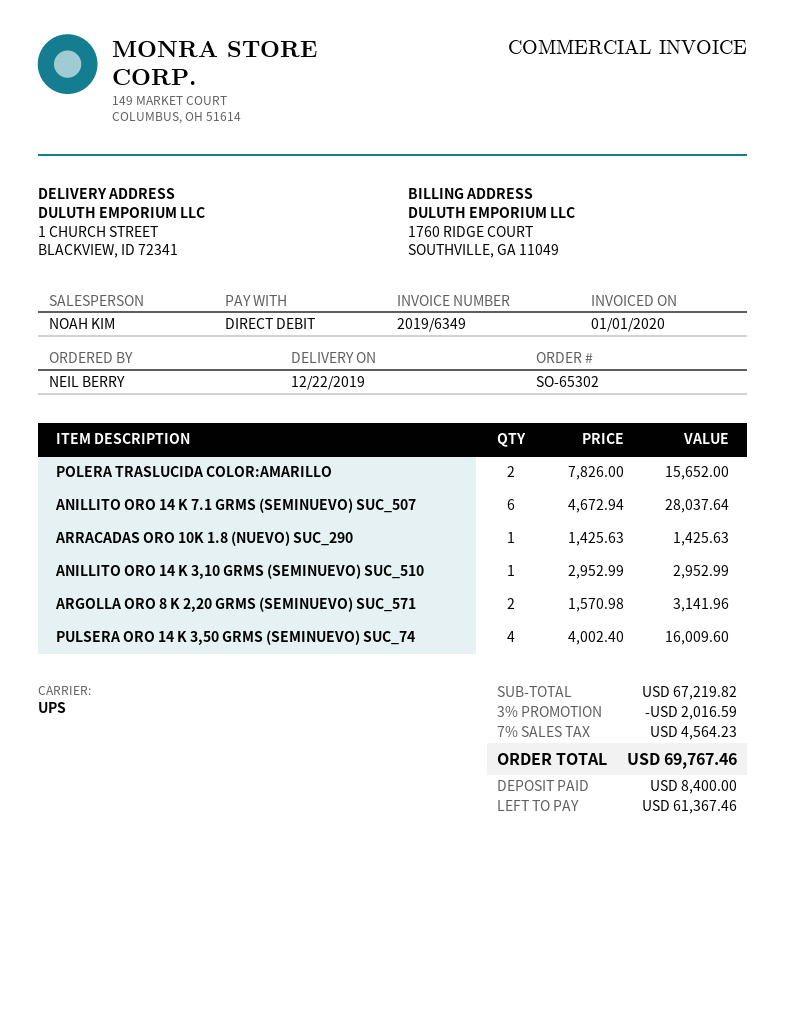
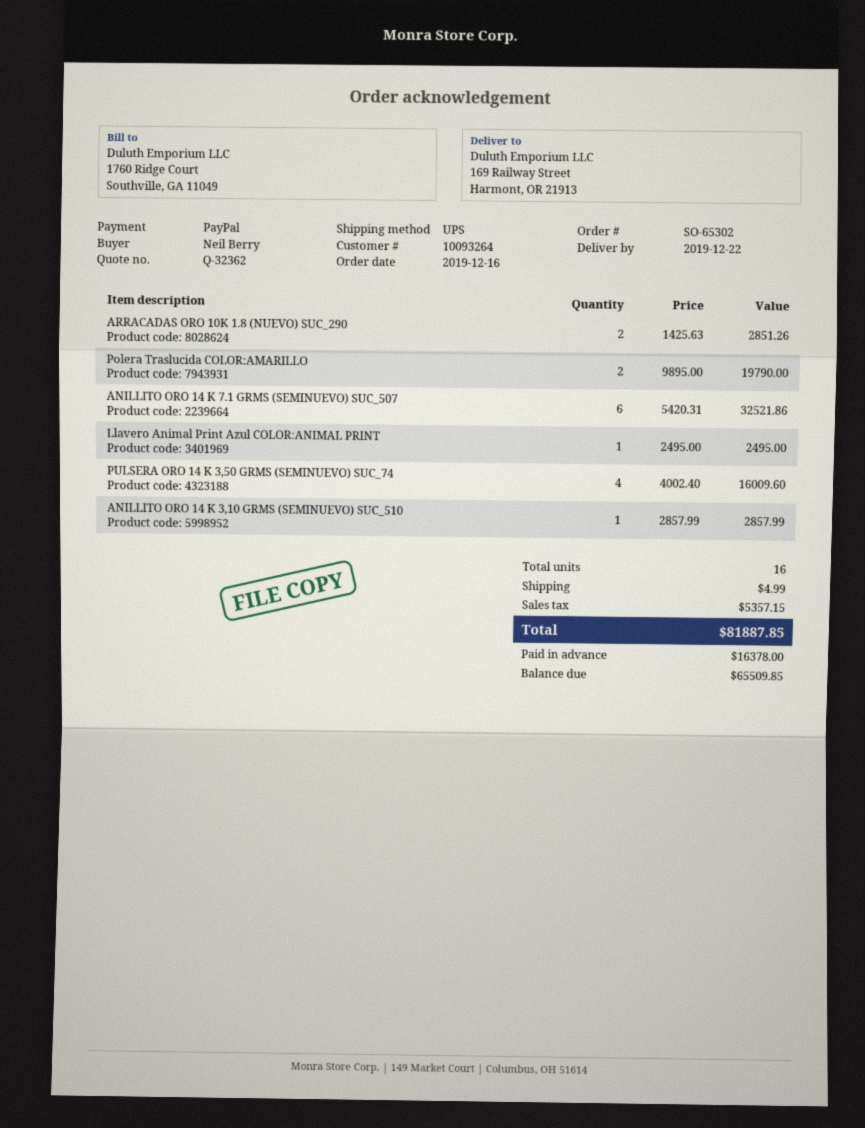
payment method: direct debit -> PayPal
ship to: 1 CHURCH STREET, BLACKVIEW, ID 72341 -> 169 Railway Street, Harmont, OR 21913
POLERA TRASLUCIDA COLOR:AMARILLO: 2 x 7826.00 = 15652.00 -> 2 x 9895.00 = 19790.00
ANILLITO ORO 14 K 7.1 GRMS (SEMINUEVO) SUC_507: 6 x 4672.94 = 28037.64 -> 6 x 5420.31 = 32521.86
ARRACADAS ORO 10K 1.8 (NUEVO) SUC_290: 1 x 1425.63 = 1425.63 -> 2 x 1425.63 = 2851.26
ANILLITO ORO 14 K 3,10 GRMS (SEMINUEVO) SUC_510: 1 x 2952.99 = 2952.99 -> 1 x 2857.99 = 2857.99
ARGOLLA ORO 8 K 2,20 GRMS (SEMINUEVO) SUC_571: 2 x 1570.98 = 3141.96 -> none
Llavero Animal Print Azul COLOR:ANIMAL PRINT: none -> 1 x 2495.00 = 2495.00
discount: 3% = 2016.59 -> none
shipping: none -> 4.99
tax: 4564.23 -> 5357.15
total: 69767.46 -> 81887.85
deposit: 8400.00 -> 16378.00
balance: 61367.46 -> 65509.85

